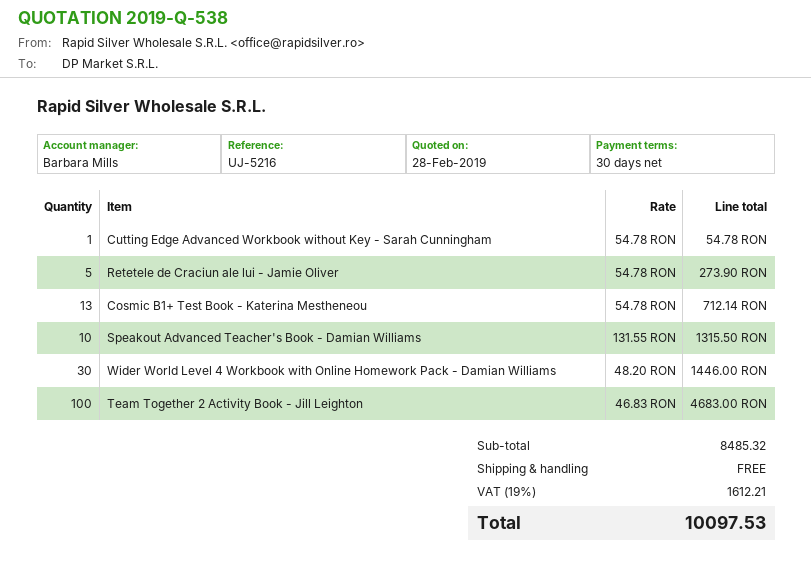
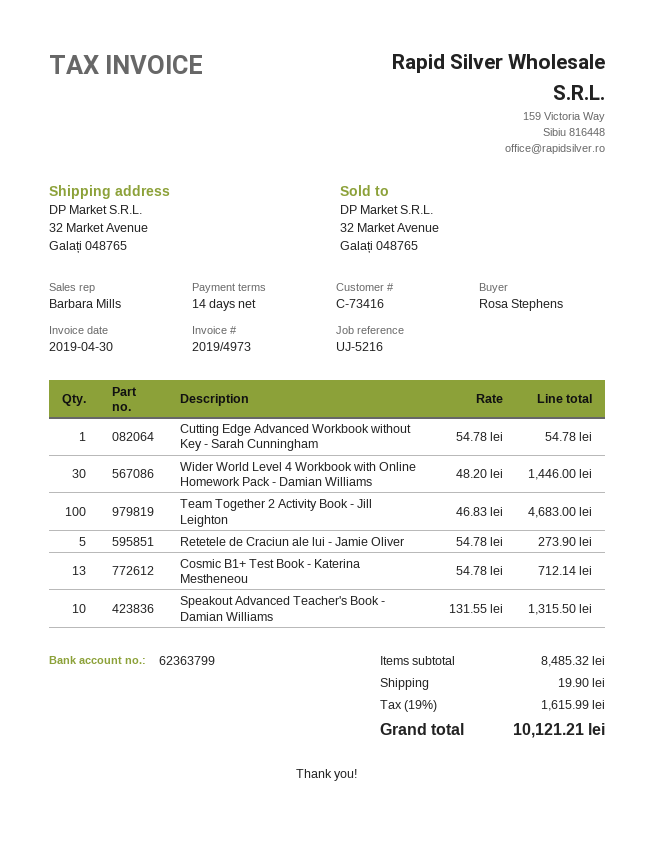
payment terms: 30 days -> 14 days
shipping: 0.00 -> 19.90
tax: 19% = 1612.21 -> 19% = 1615.99
total: 10097.53 -> 10121.21

